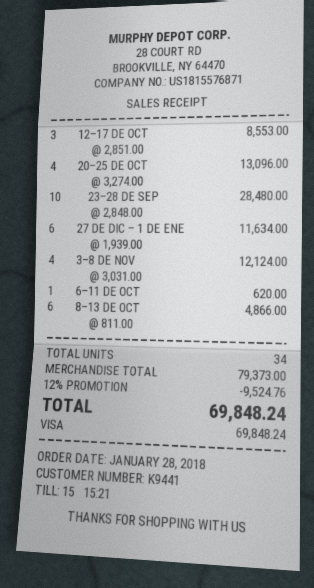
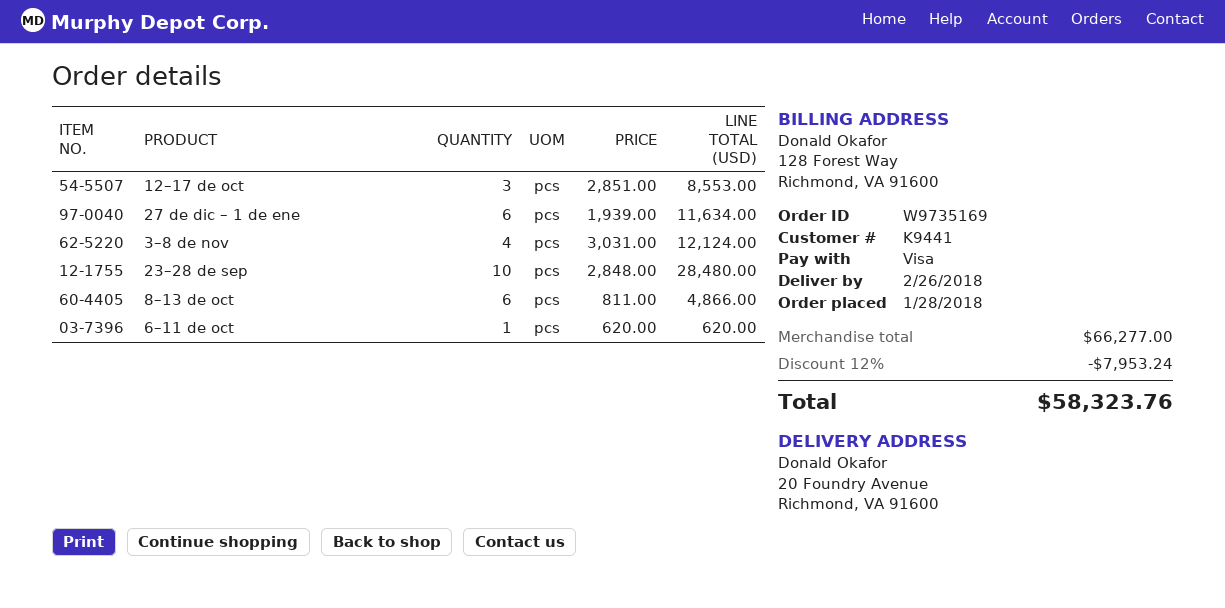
20–25 DE OCT: 4 x 3274.00 = 13096.00 -> none
subtotal: 79373.00 -> 66277.00
discount: 12% = 9524.76 -> 12% = 7953.24
total: 69848.24 -> 58323.76

